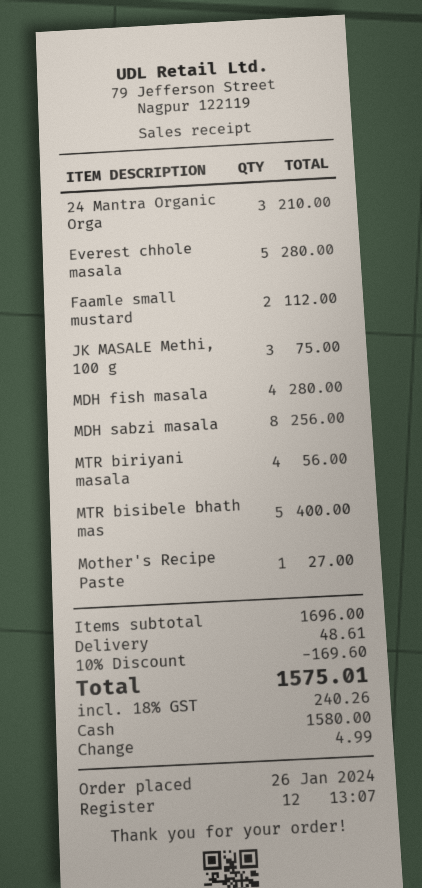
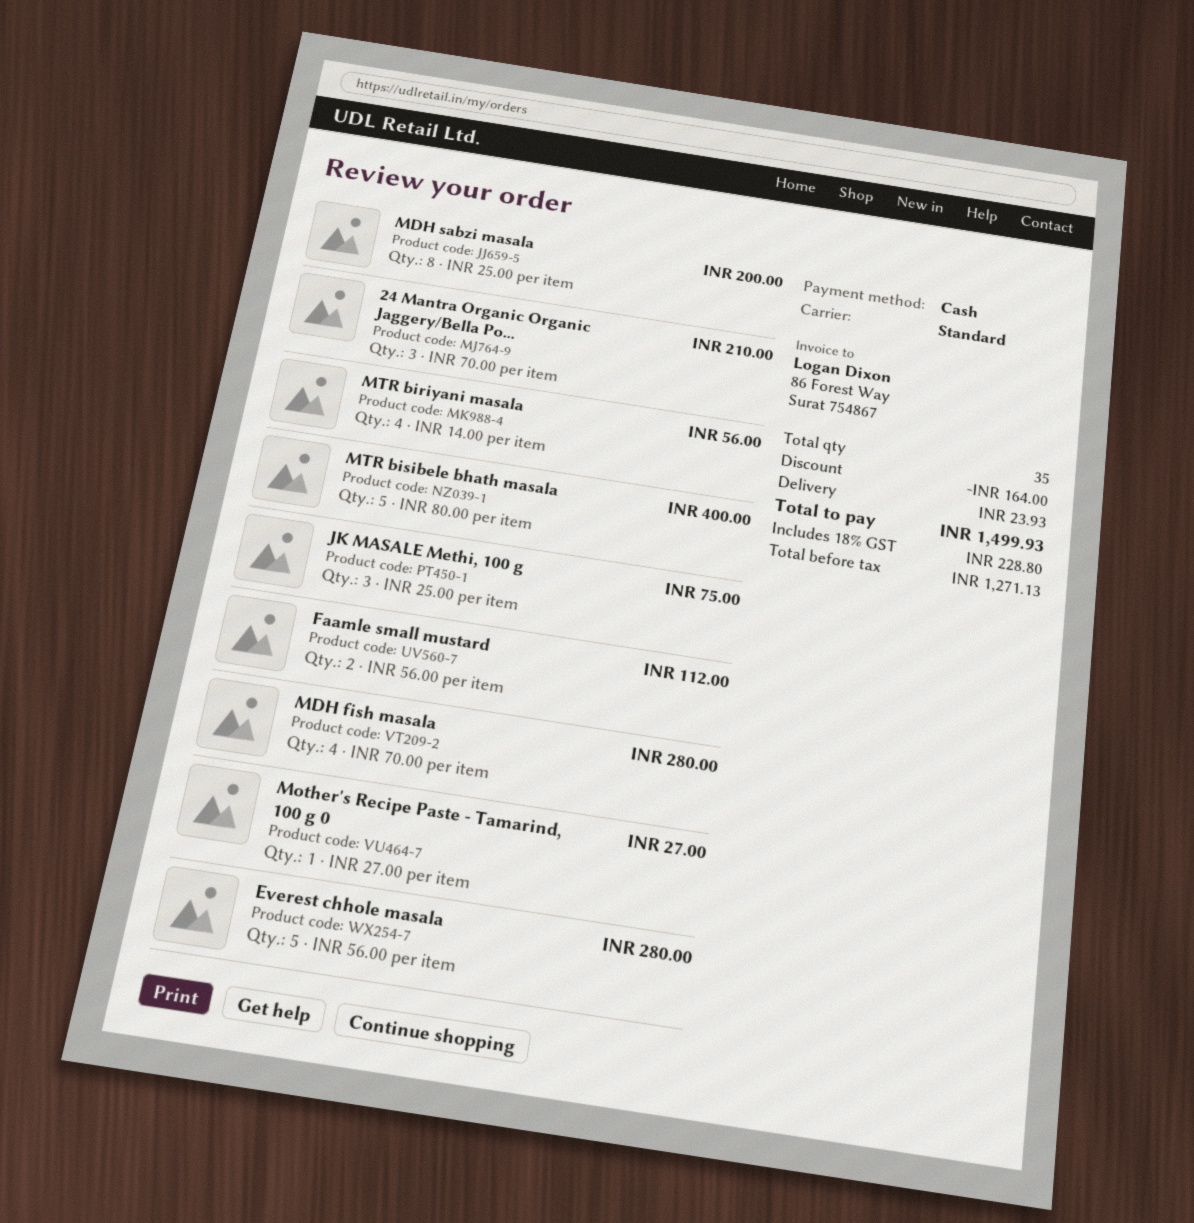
MDH sabzi masala: 8 for 256.00 -> 8 for 200.00
discount: 169.60 -> 164.00
shipping: 48.61 -> 23.93
tax: 18% = 240.26 -> 18% = 228.80
total: 1575.01 -> 1499.93

